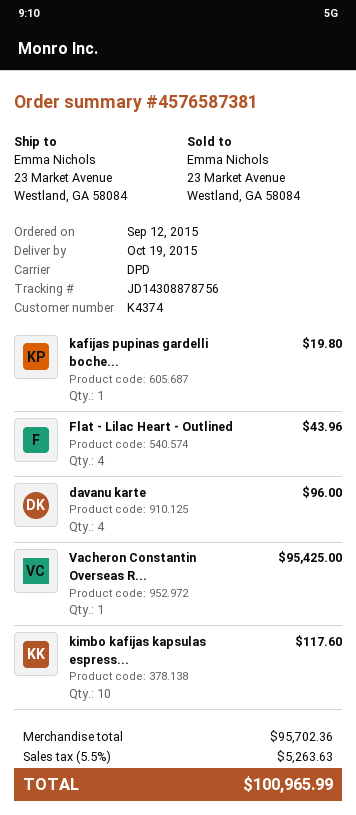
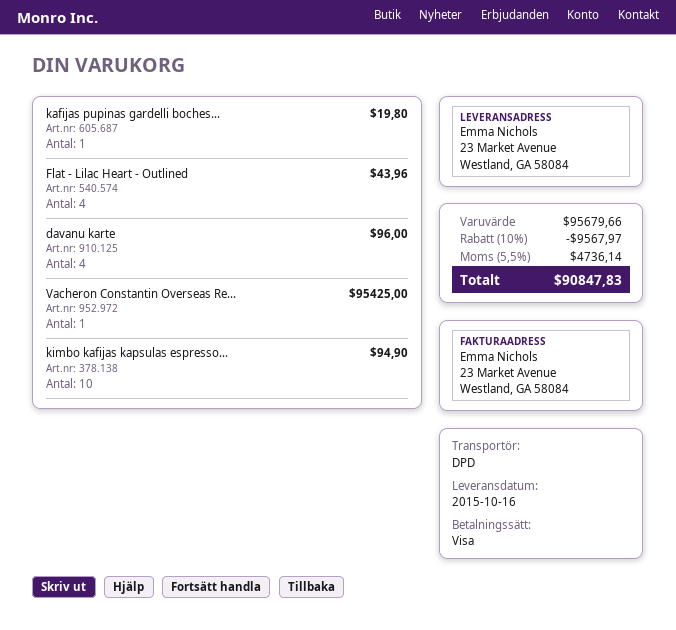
delivery date: 2015-10-19 -> 2015-10-16
kimbo kafijas kapsulas espress...: 10 for 117.60 -> 10 for 94.90
subtotal: 95702.36 -> 95679.66
discount: none -> 10% = 9567.97
tax: 5.5% = 5263.63 -> 5.5% = 4736.14
total: 100965.99 -> 90847.83

